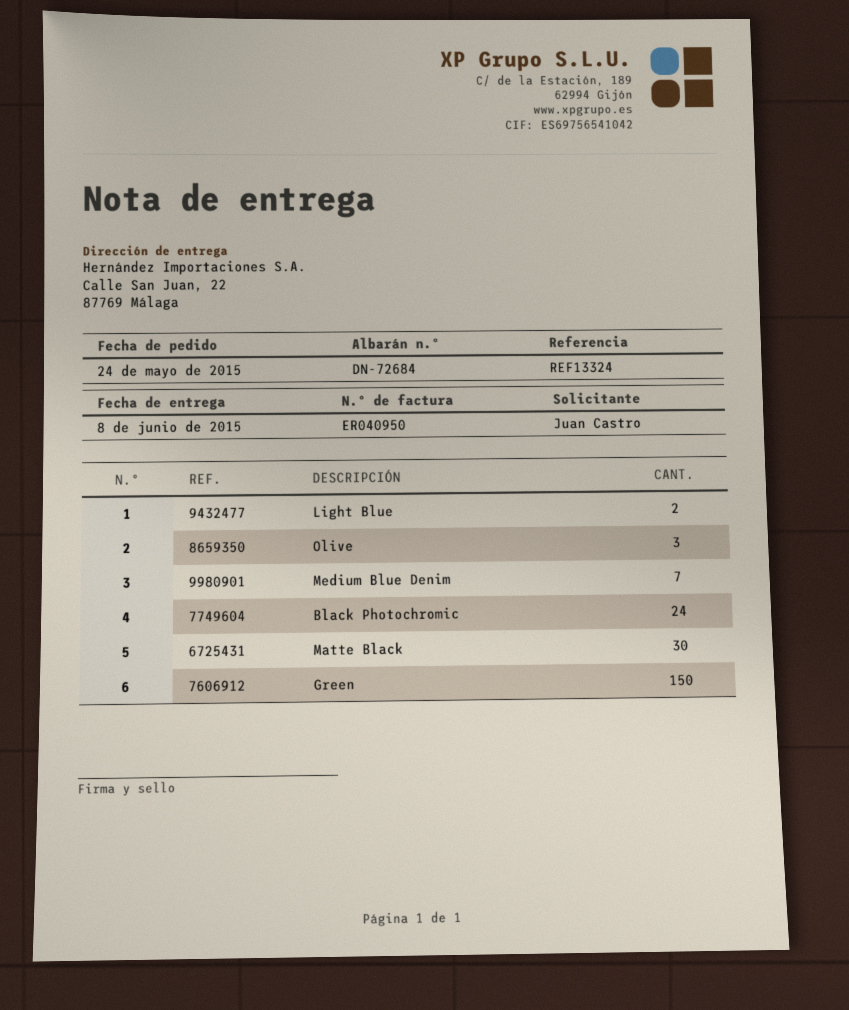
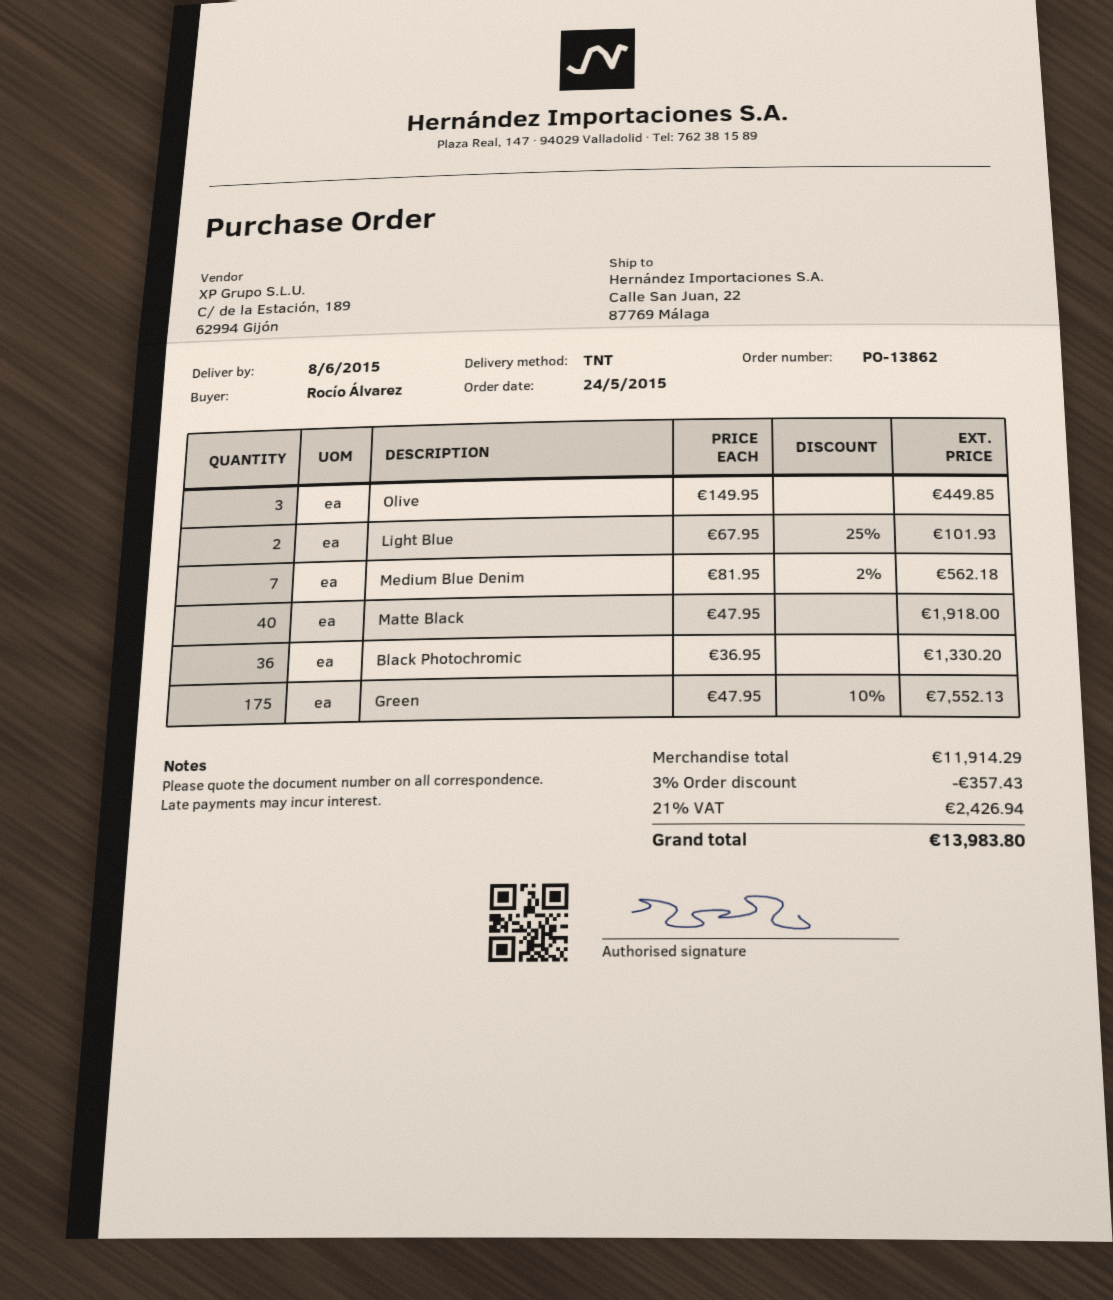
ordered by: Juan Castro -> Rocío Álvarez
Black Photochromic: 24 -> 36
Matte Black: 30 -> 40
Green: 150 -> 175

